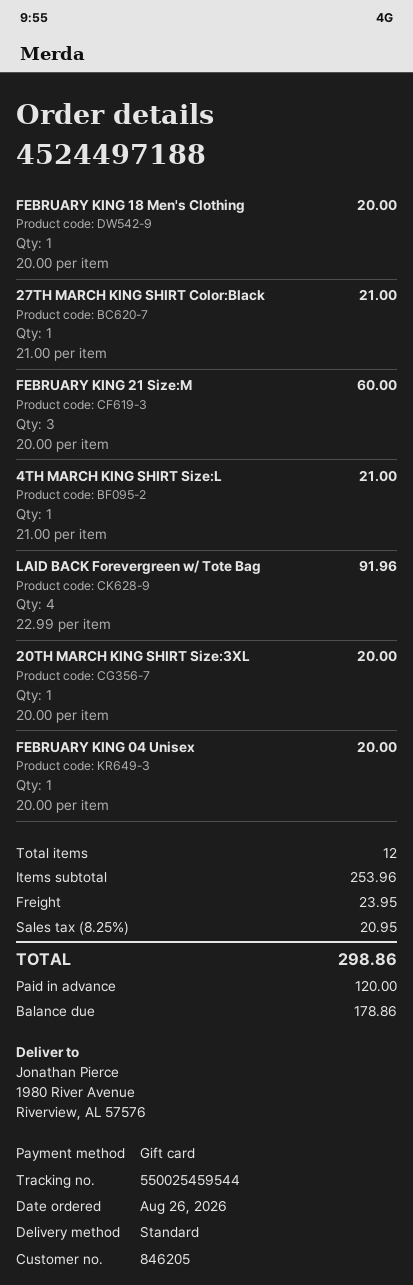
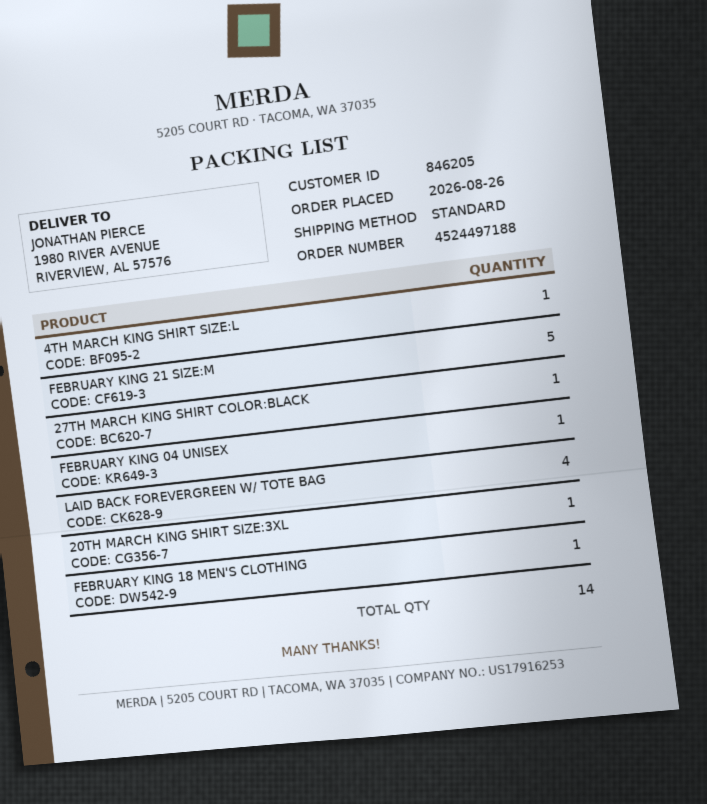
FEBRUARY KING 21 Size:M: 3 -> 5
total quantity: 12 -> 14

